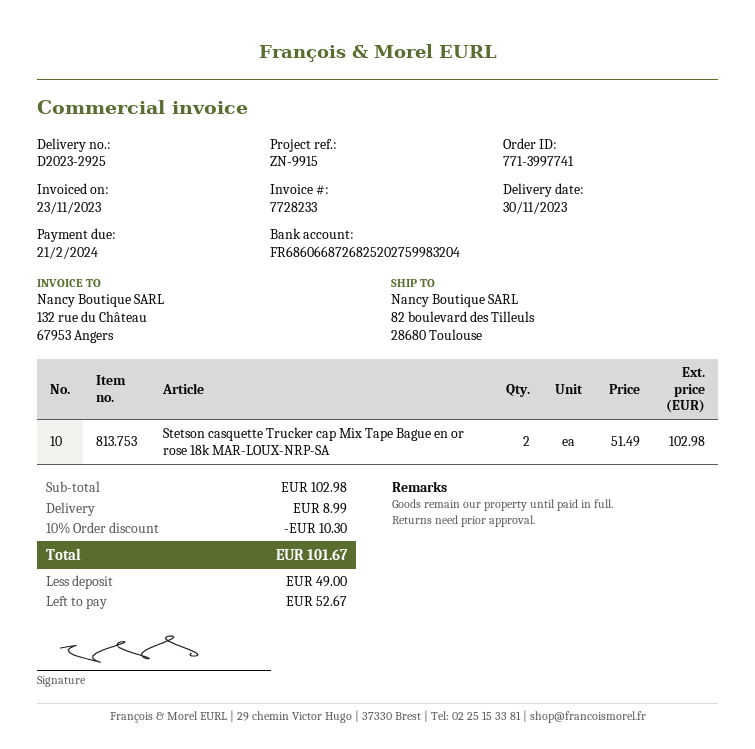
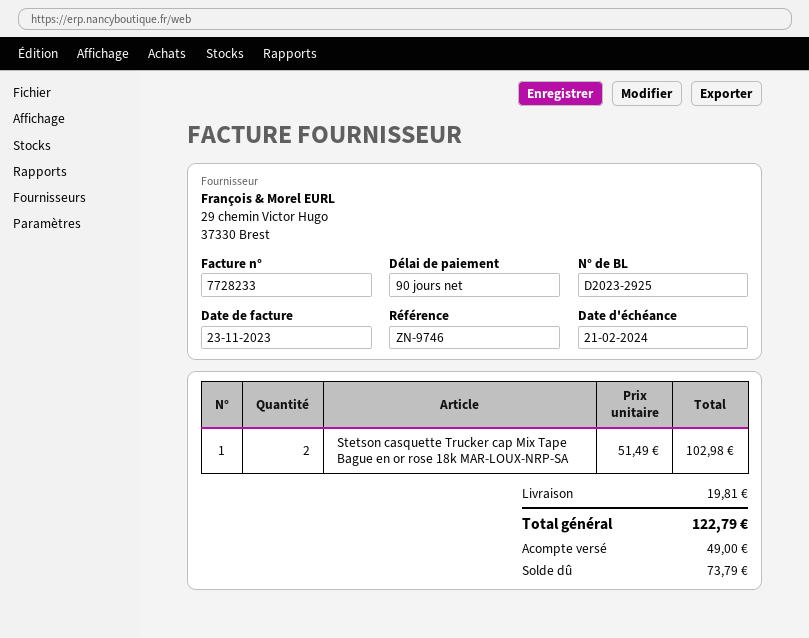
reference: ZN-9915 -> ZN-9746
discount: 10% = 10.30 -> none
shipping: 8.99 -> 19.81
total: 101.67 -> 122.79
balance: 52.67 -> 73.79

